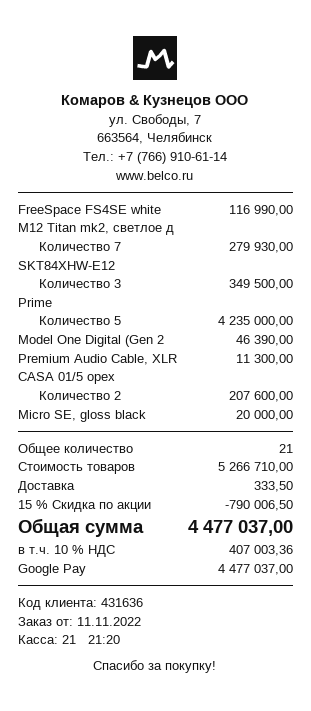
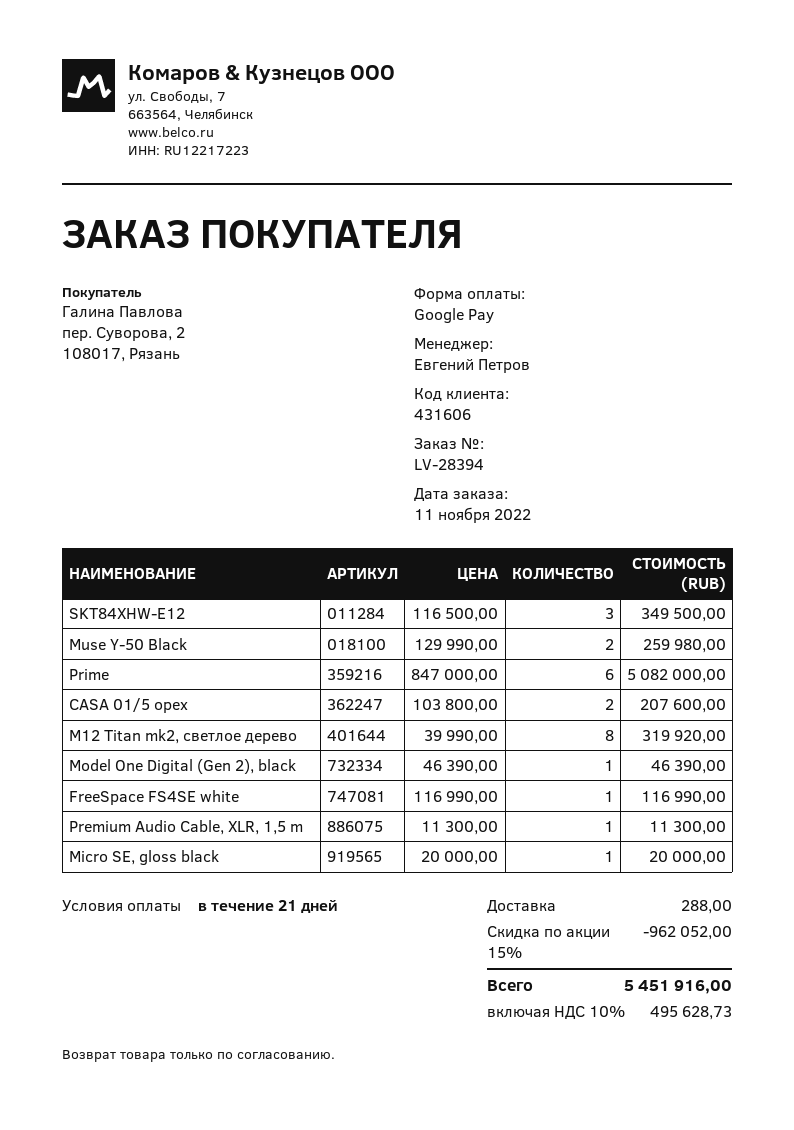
customer number: 431636 -> 431606
M12 Titan mk2, светлое д: 7 for 279930.00 -> 8 for 319920.00
Prime: 5 for 4235000.00 -> 6 for 5082000.00
Muse Y-50 Black: none -> 2 for 259980.00
discount: 15% = 790006.50 -> 15% = 962052.00
shipping: 333.50 -> 288.00
tax: 10% = 407003.36 -> 10% = 495628.73
total: 4477037.00 -> 5451916.00

